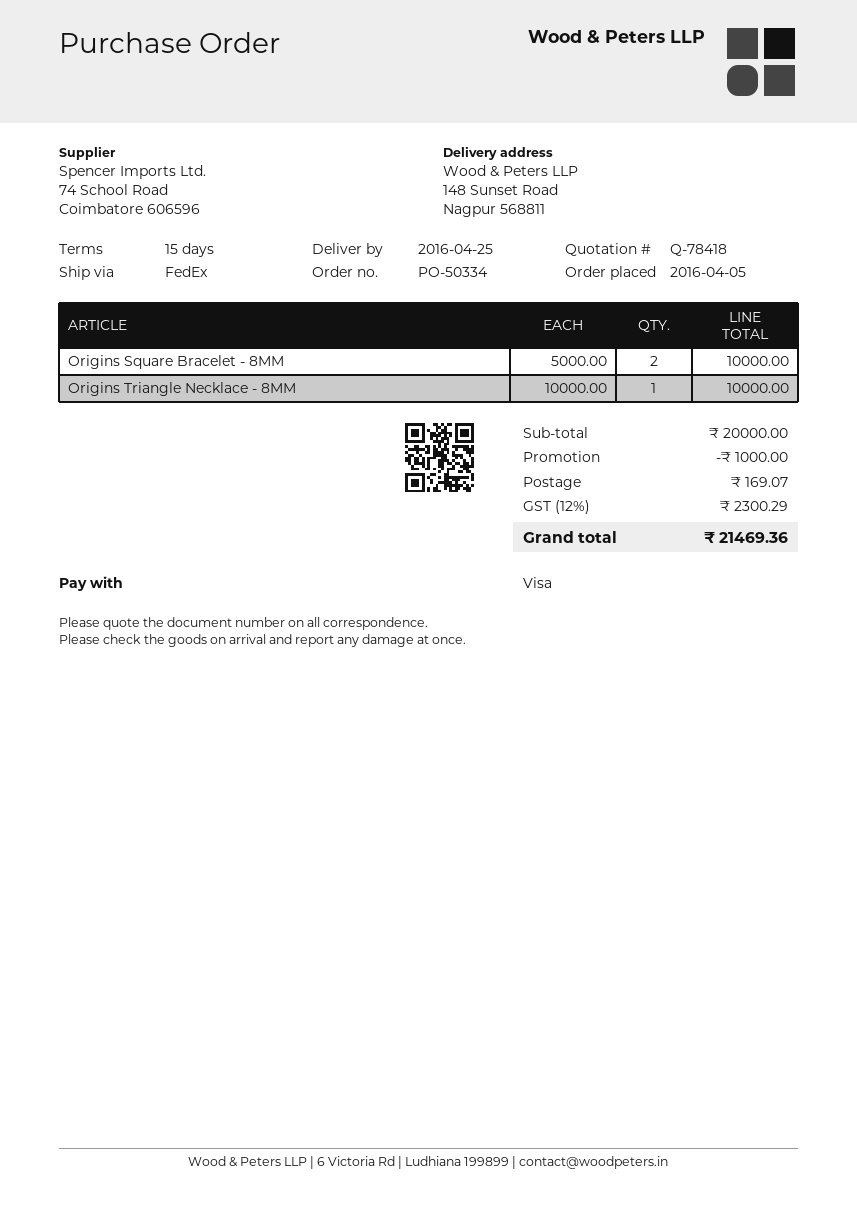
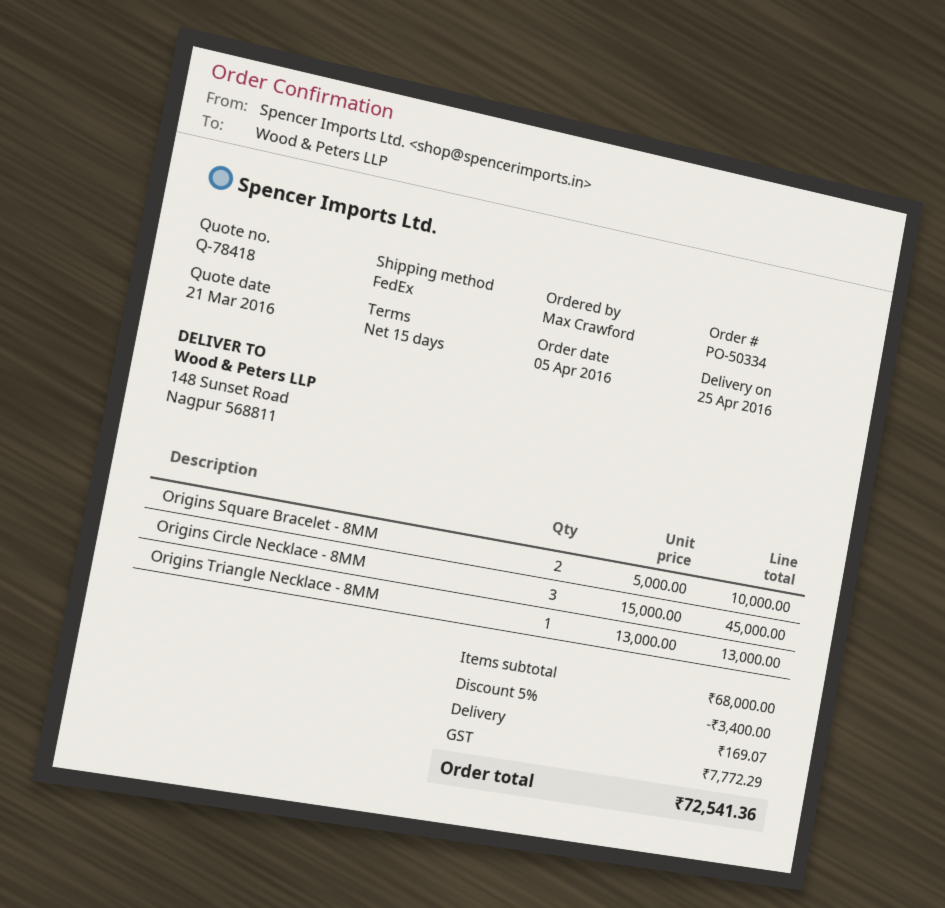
Origins Triangle Necklace - 8MM: 1 x 10000.00 = 10000.00 -> 1 x 13000.00 = 13000.00
Origins Circle Necklace - 8MM: none -> 3 x 15000.00 = 45000.00
subtotal: 20000.00 -> 68000.00
discount: 1000.00 -> 3400.00
tax: 2300.29 -> 7772.29
total: 21469.36 -> 72541.36

